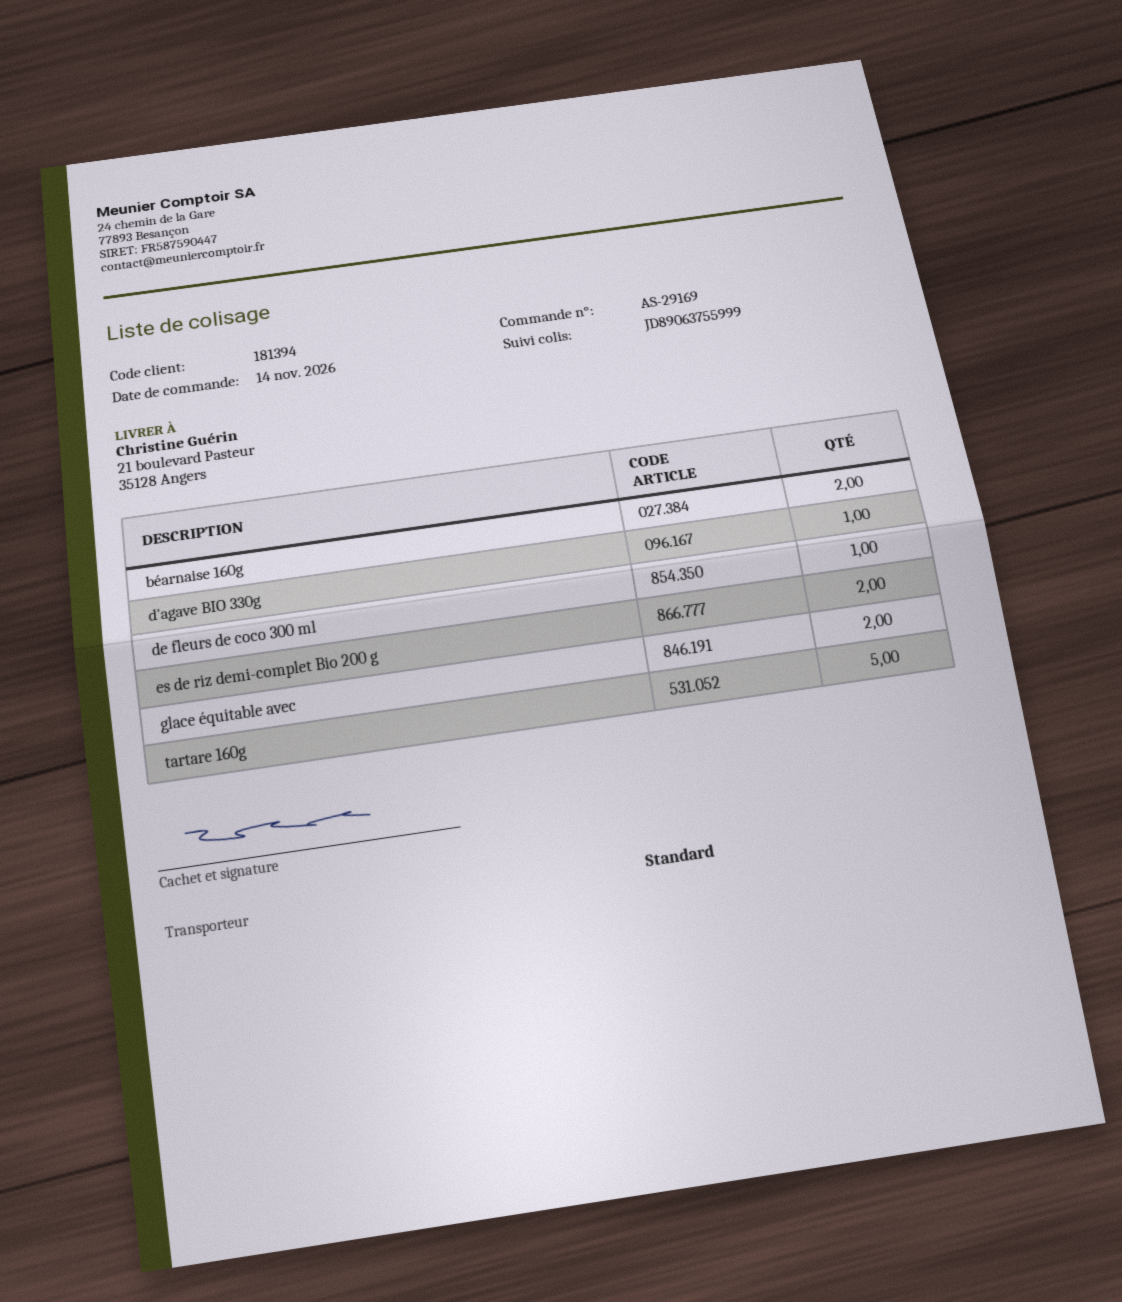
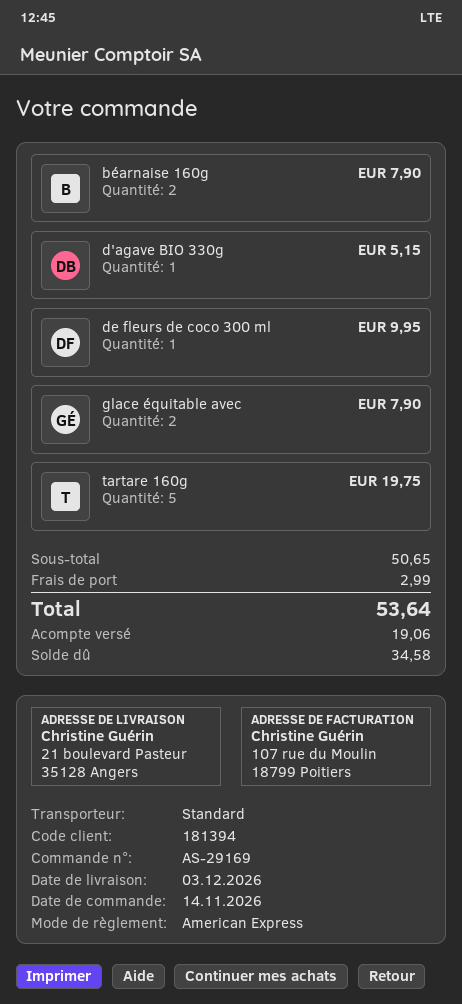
es de riz demi-complet Bio 200 g: 2 -> none

